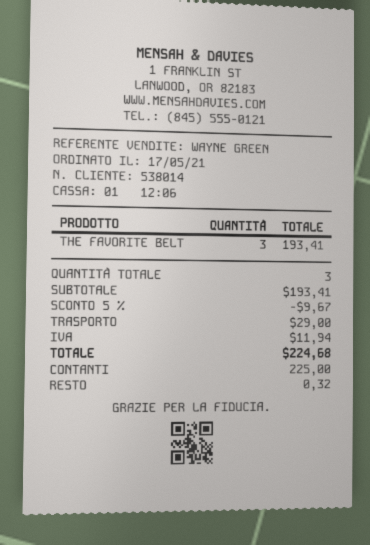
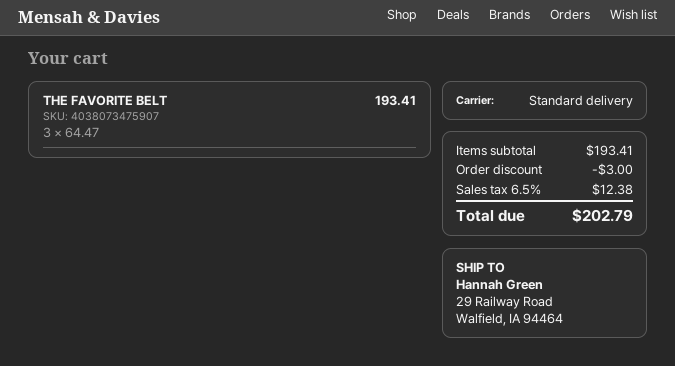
discount: 9.67 -> 3.00
shipping: 29.00 -> none
tax: 11.94 -> 12.38
total: 224.68 -> 202.79

